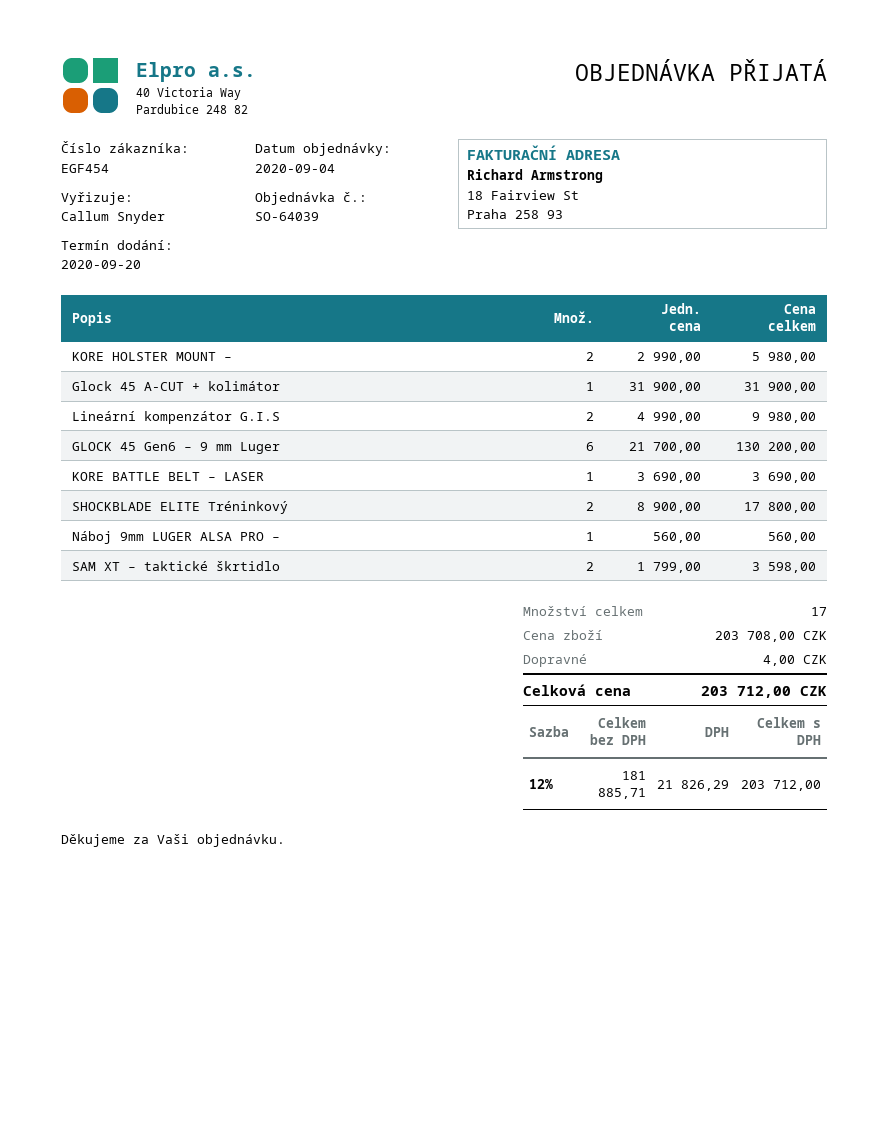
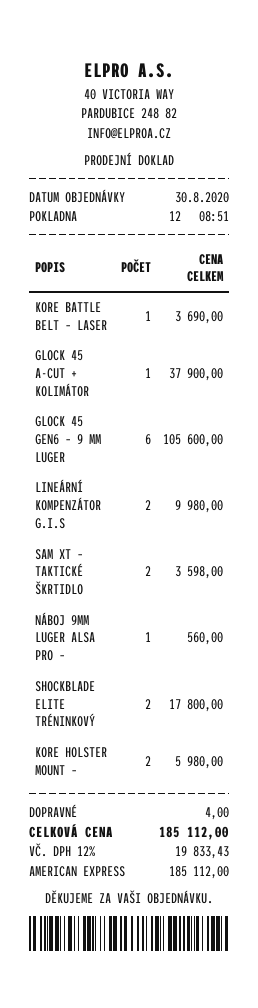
order date: 2020-09-04 -> 2020-08-30
Glock 45 A-CUT + kolimátor: 1 for 31900.00 -> 1 for 37900.00
GLOCK 45 Gen6 – 9 mm Luger: 6 for 130200.00 -> 6 for 105600.00
tax: 12% = 21826.29 -> 12% = 19833.43
total: 203712.00 -> 185112.00

